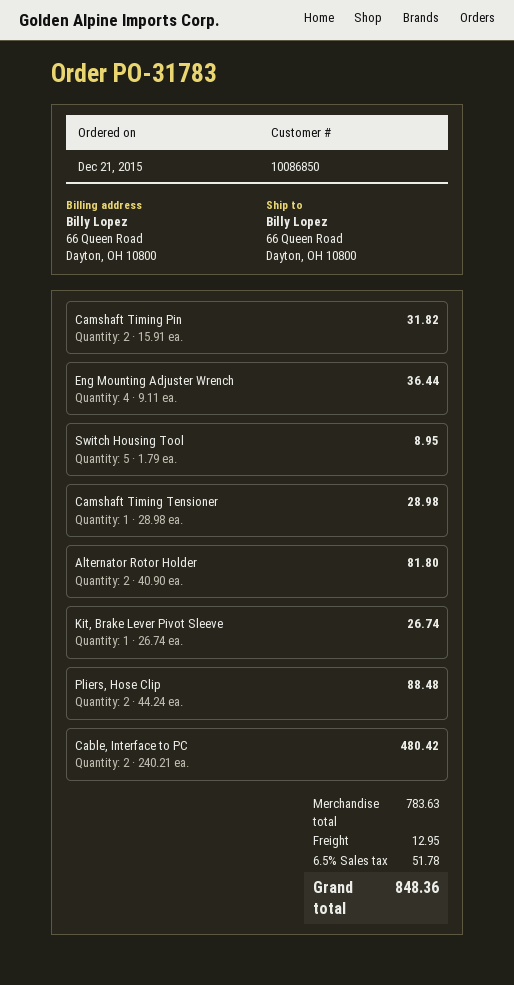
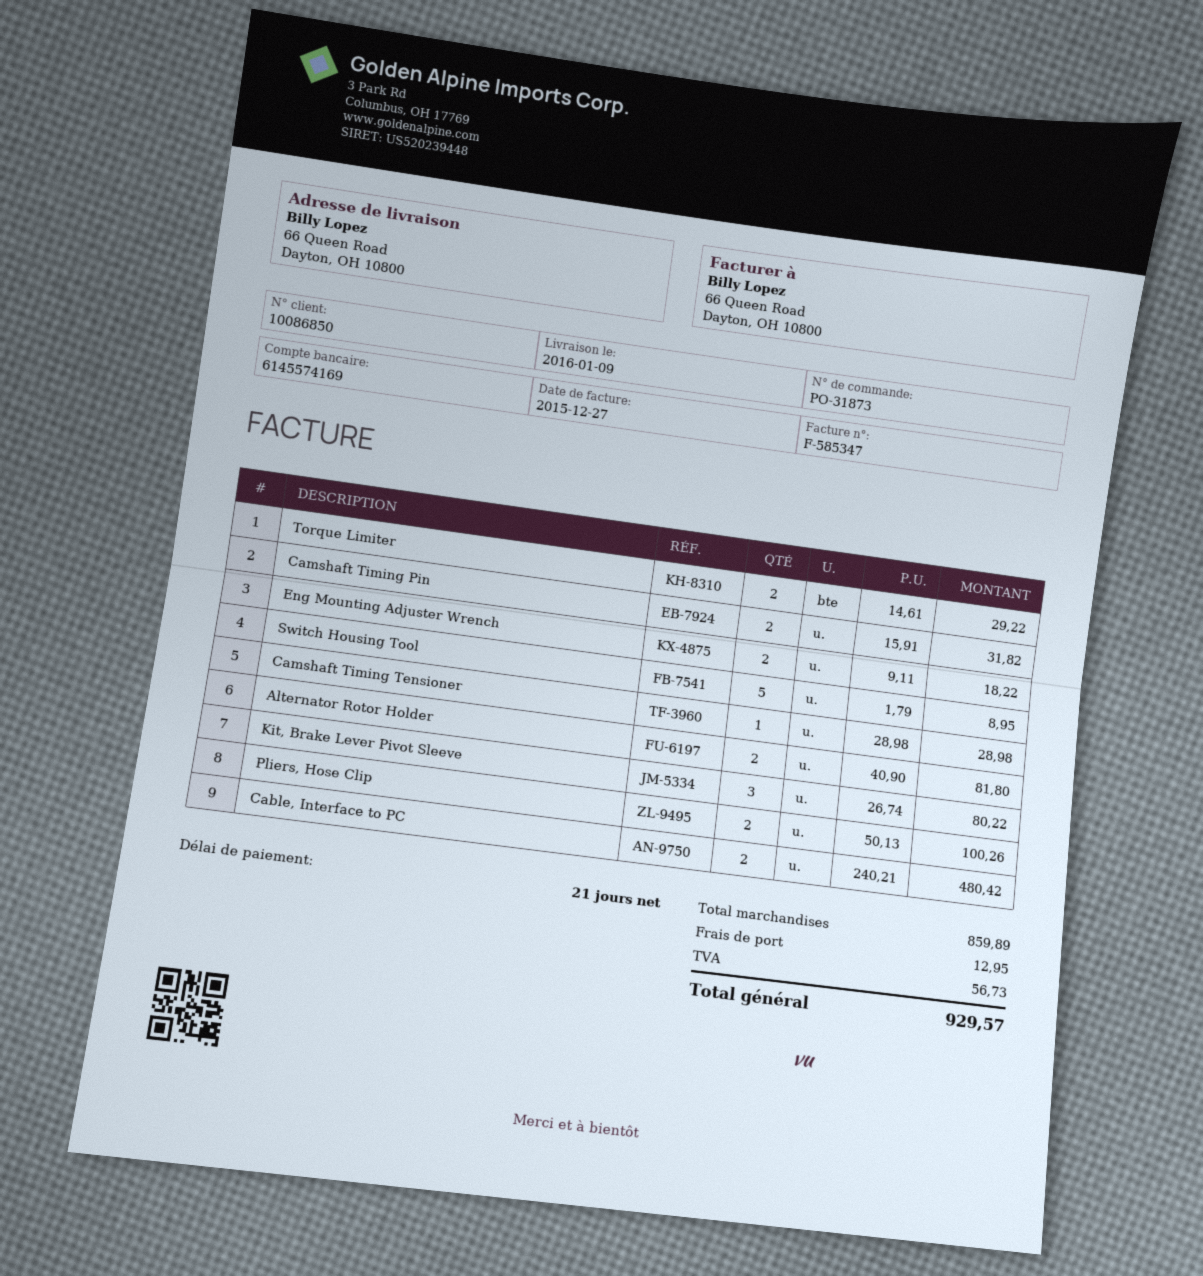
order number: PO-31783 -> PO-31873
Eng Mounting Adjuster Wrench: 4 x 9.11 = 36.44 -> 2 x 9.11 = 18.22
Kit, Brake Lever Pivot Sleeve: 1 x 26.74 = 26.74 -> 3 x 26.74 = 80.22
Pliers, Hose Clip: 2 x 44.24 = 88.48 -> 2 x 50.13 = 100.26
Torque Limiter: none -> 2 x 14.61 = 29.22
subtotal: 783.63 -> 859.89
tax: 51.78 -> 56.73
total: 848.36 -> 929.57

